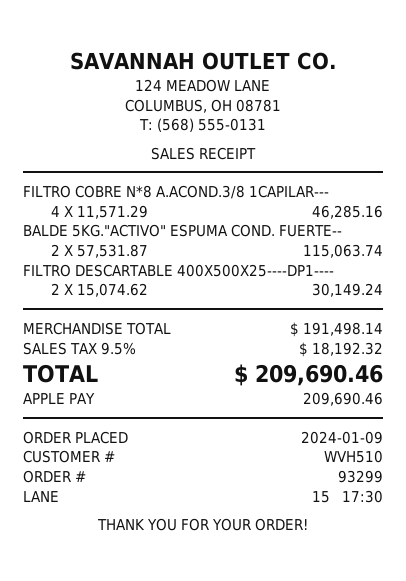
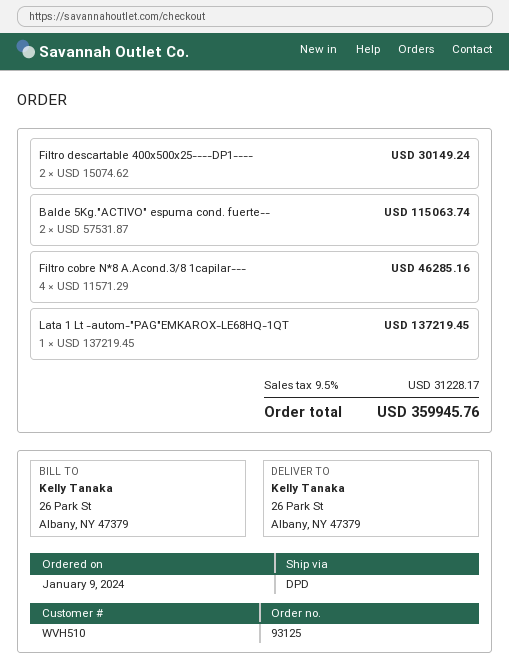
order number: 93299 -> 93125
Lata 1 Lt -autom-"PAG"EMKAROX-LE68HQ-1QT: none -> 1 x 137219.45 = 137219.45
tax: 9.5% = 18192.32 -> 9.5% = 31228.17
total: 209690.46 -> 359945.76

